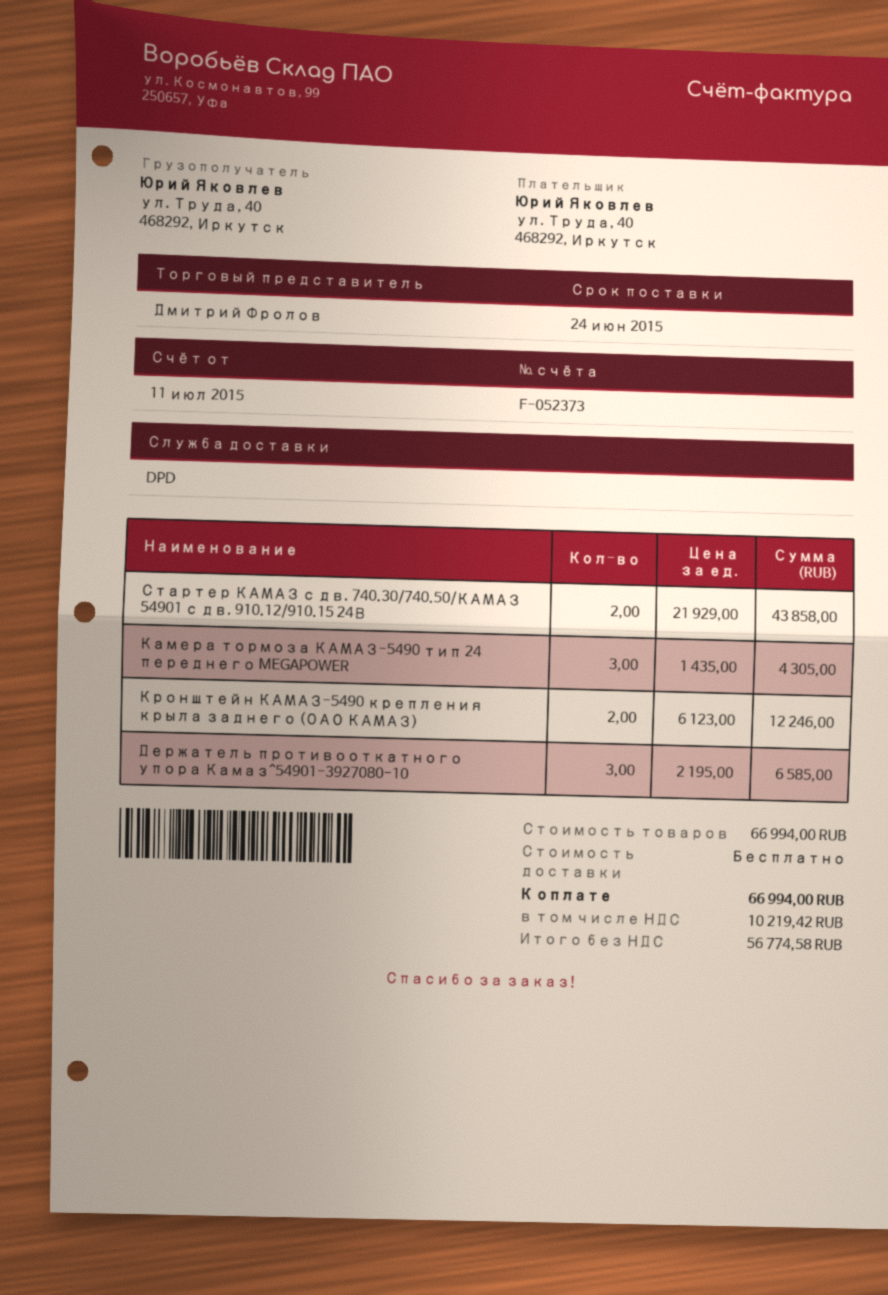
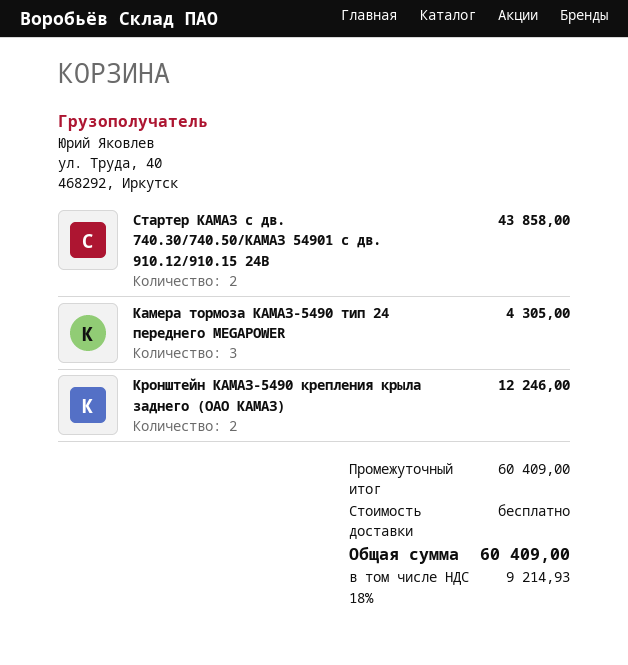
Держатель противооткатного упора Камаз^54901-3927080-10: 3 for 6585.00 -> none
subtotal: 66994.00 -> 60409.00
tax: 10219.42 -> 9214.93
total: 66994.00 -> 60409.00

